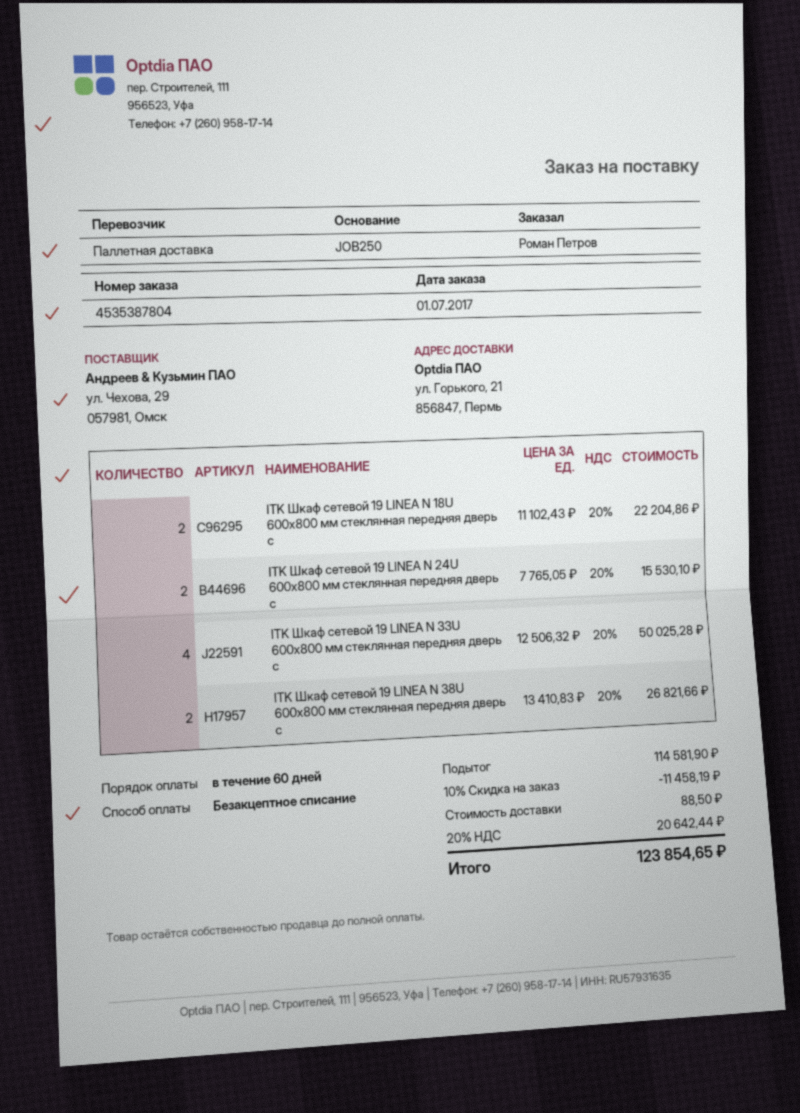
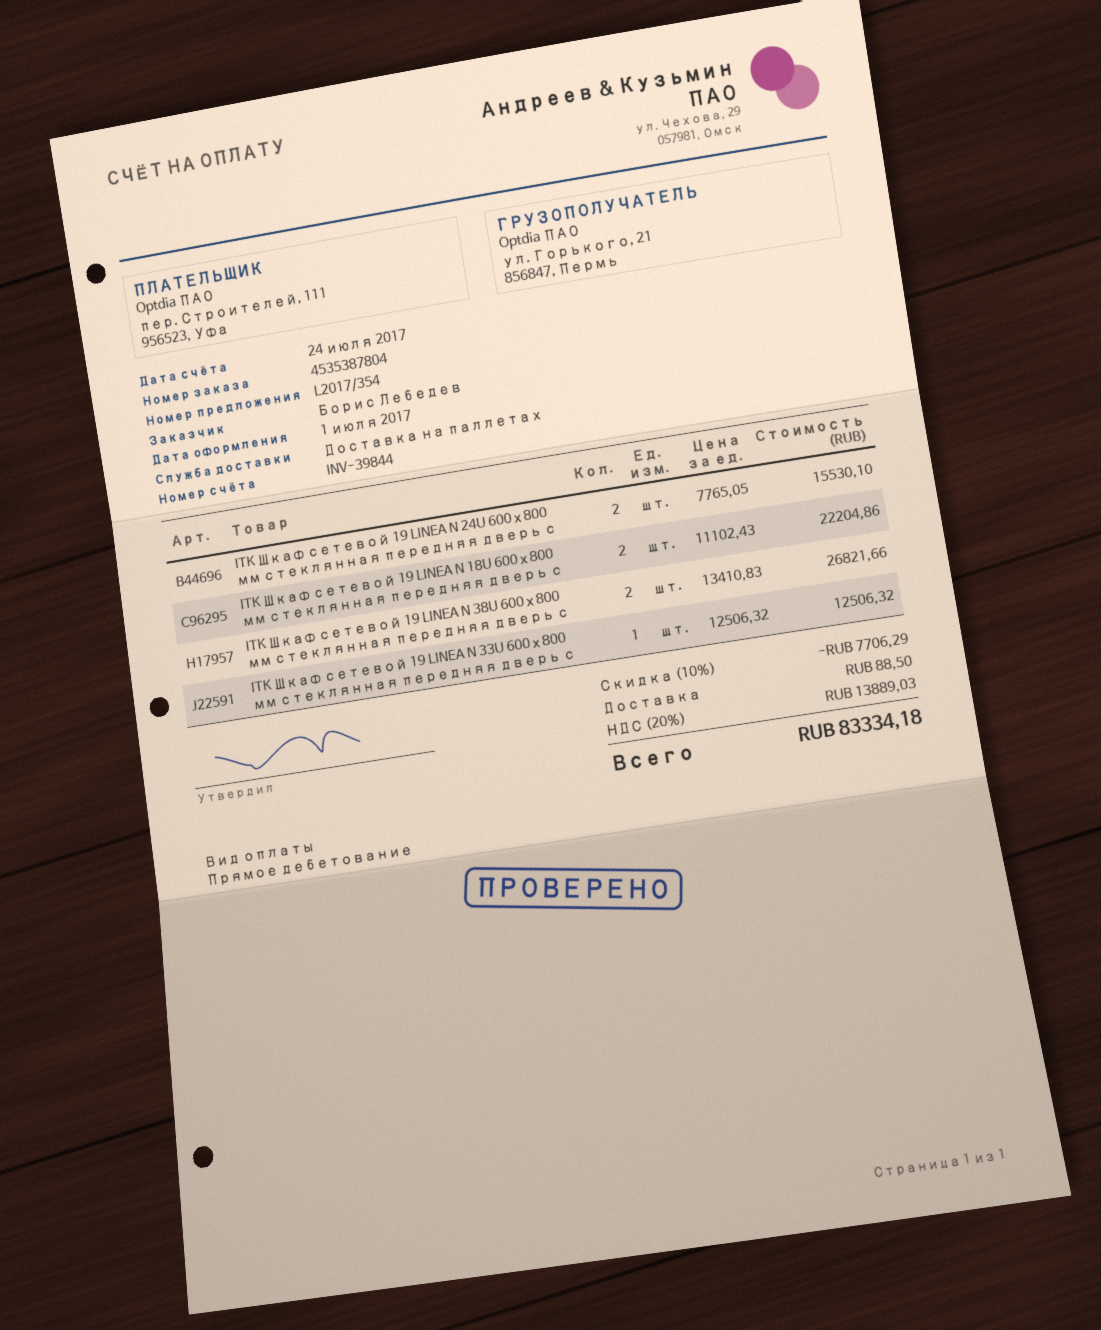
ordered by: Роман Петров -> Борис Лебедев
ITK Шкаф сетевой 19 LINEA N 33U 600х800 мм стеклянная передняя дверь с: 4 x 12506.32 = 50025.28 -> 1 x 12506.32 = 12506.32
discount: 10% = 11458.19 -> 10% = 7706.29
tax: 20% = 20642.44 -> 20% = 13889.03
total: 123854.65 -> 83334.18

